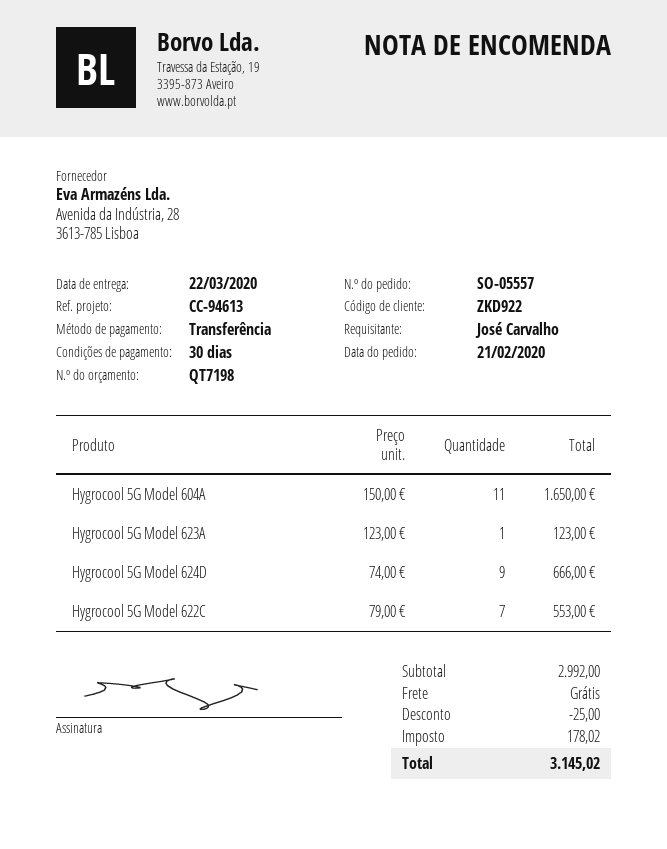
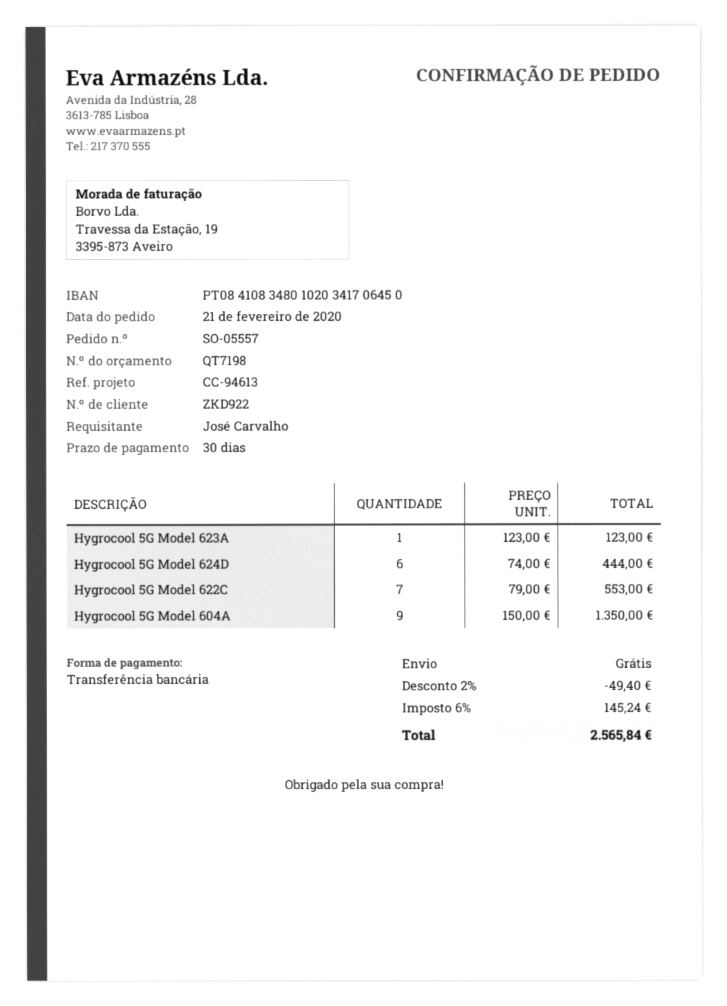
Hygrocool 5G Model 604A: 11 x 150.00 = 1650.00 -> 9 x 150.00 = 1350.00
Hygrocool 5G Model 624D: 9 x 74.00 = 666.00 -> 6 x 74.00 = 444.00
discount: 25.00 -> 49.40
tax: 178.02 -> 145.24
total: 3145.02 -> 2565.84

